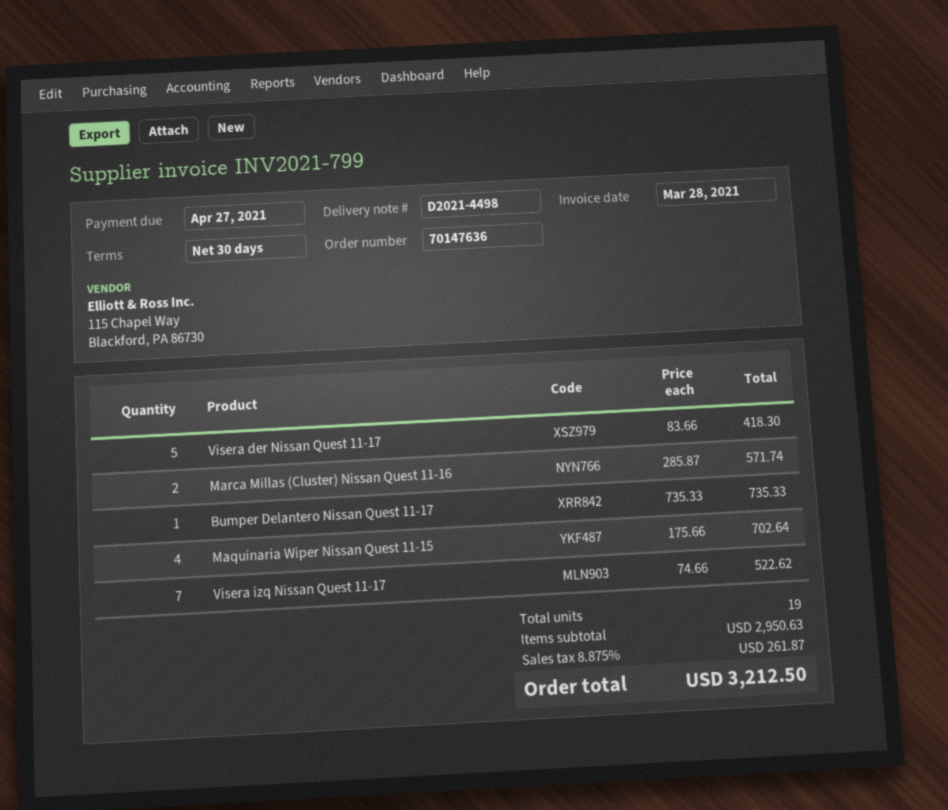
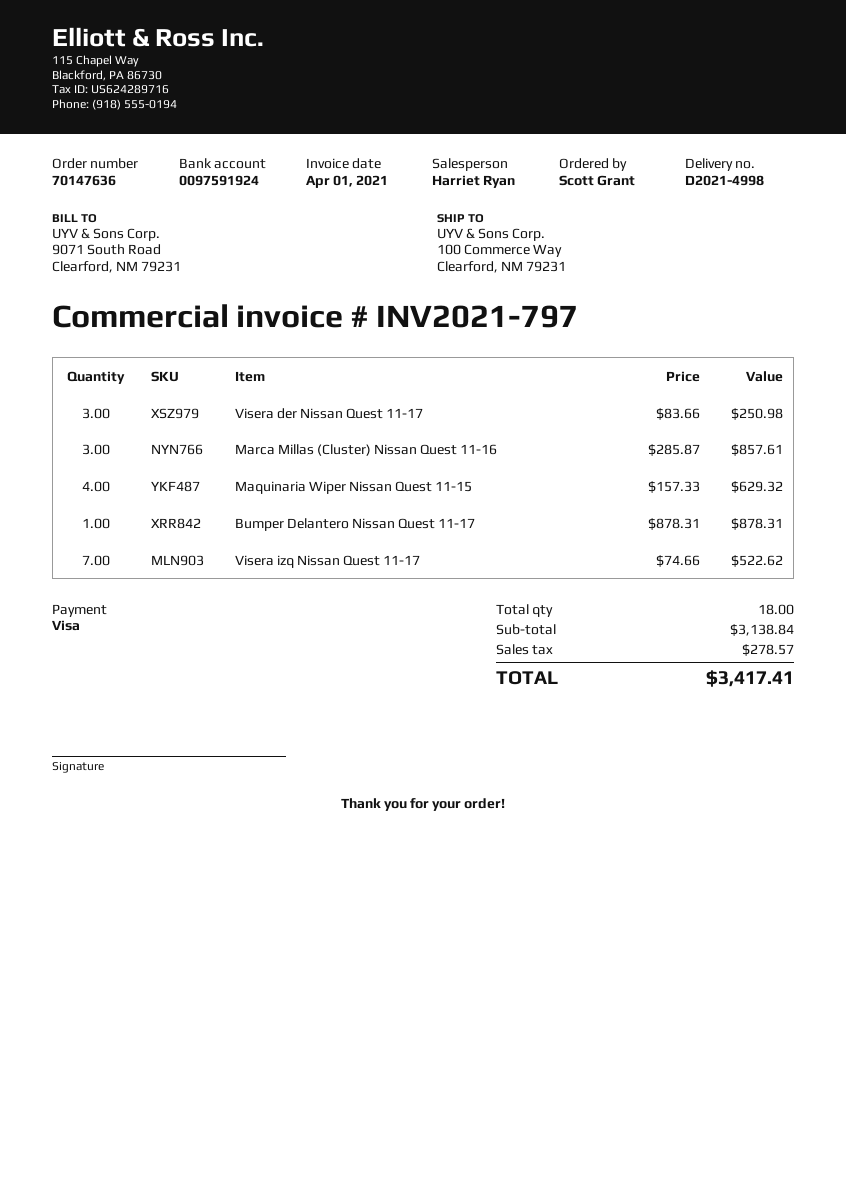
delivery note number: D2021-4498 -> D2021-4998
invoice number: INV2021-799 -> INV2021-797
invoice date: 2021-03-28 -> 2021-04-01
Visera der Nissan Quest 11-17: 5 x 83.66 = 418.30 -> 3 x 83.66 = 250.98
Marca Millas (Cluster) Nissan Quest 11-16: 2 x 285.87 = 571.74 -> 3 x 285.87 = 857.61
Bumper Delantero Nissan Quest 11-17: 1 x 735.33 = 735.33 -> 1 x 878.31 = 878.31
Maquinaria Wiper Nissan Quest 11-15: 4 x 175.66 = 702.64 -> 4 x 157.33 = 629.32
total quantity: 19 -> 18
subtotal: 2950.63 -> 3138.84
tax: 261.87 -> 278.57
total: 3212.50 -> 3417.41

